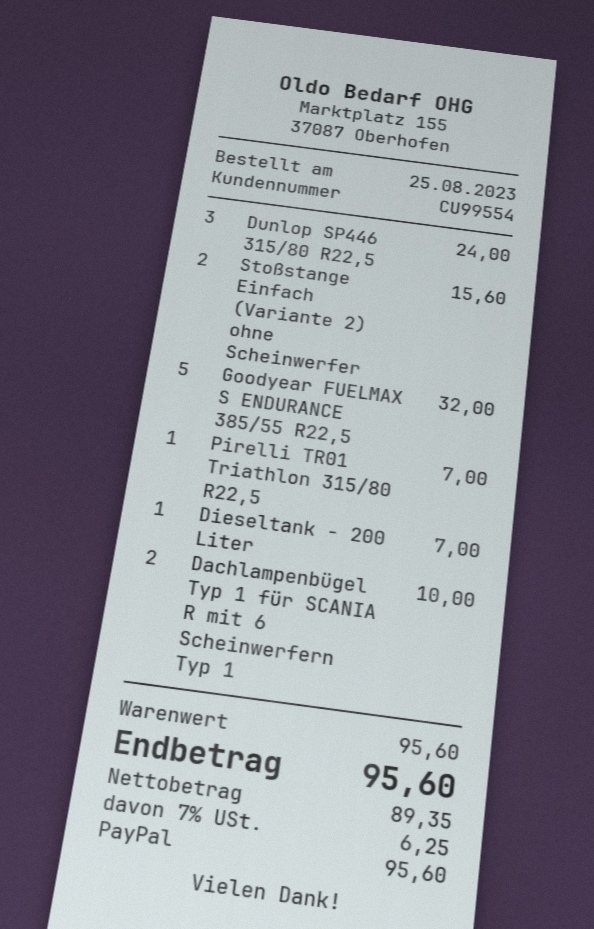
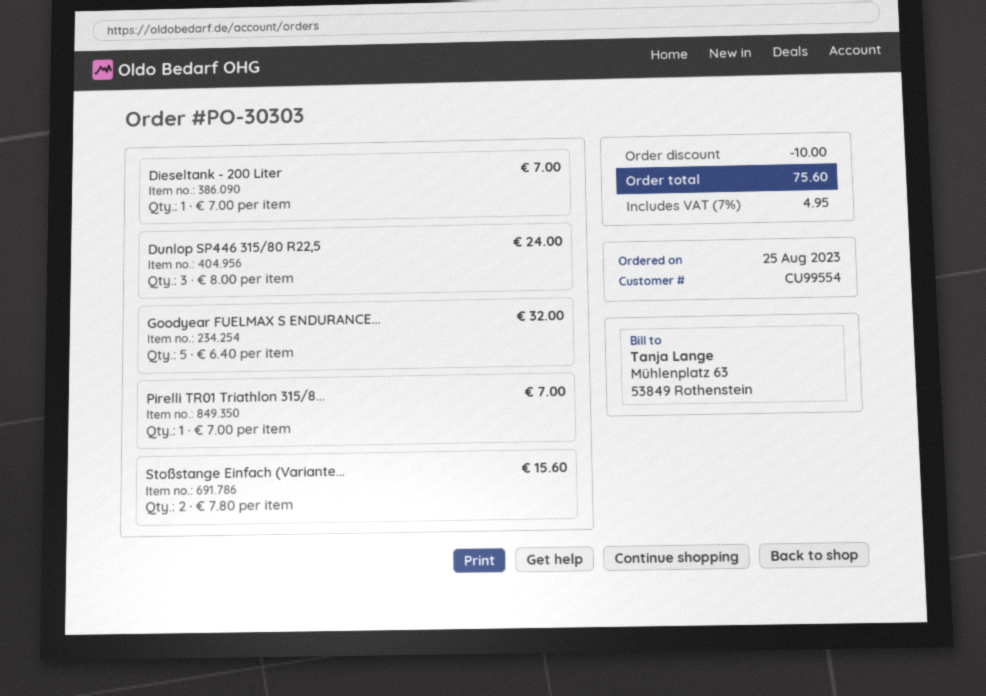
Dachlampenbügel Typ 1 für SCANIA R mit 6 Scheinwerfern Typ 1: 2 for 10.00 -> none
discount: none -> 10.00
tax: 7% = 6.25 -> 7% = 4.95
total: 95.60 -> 75.60

